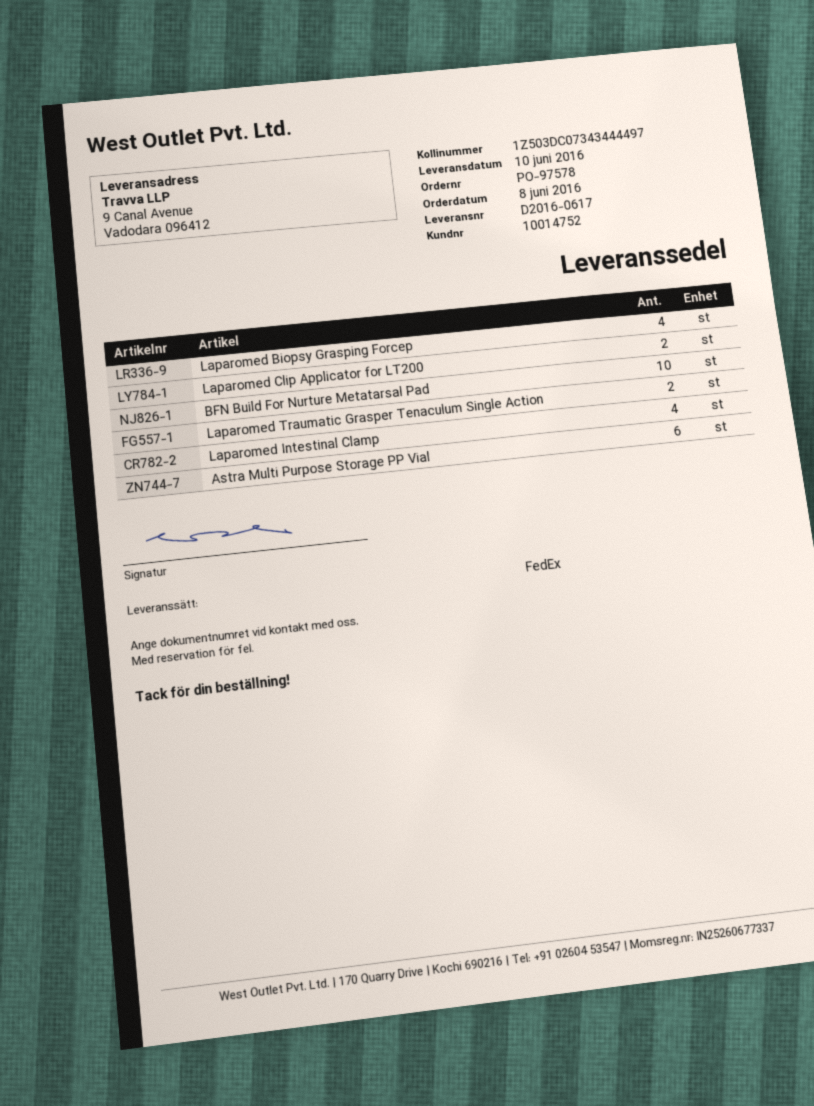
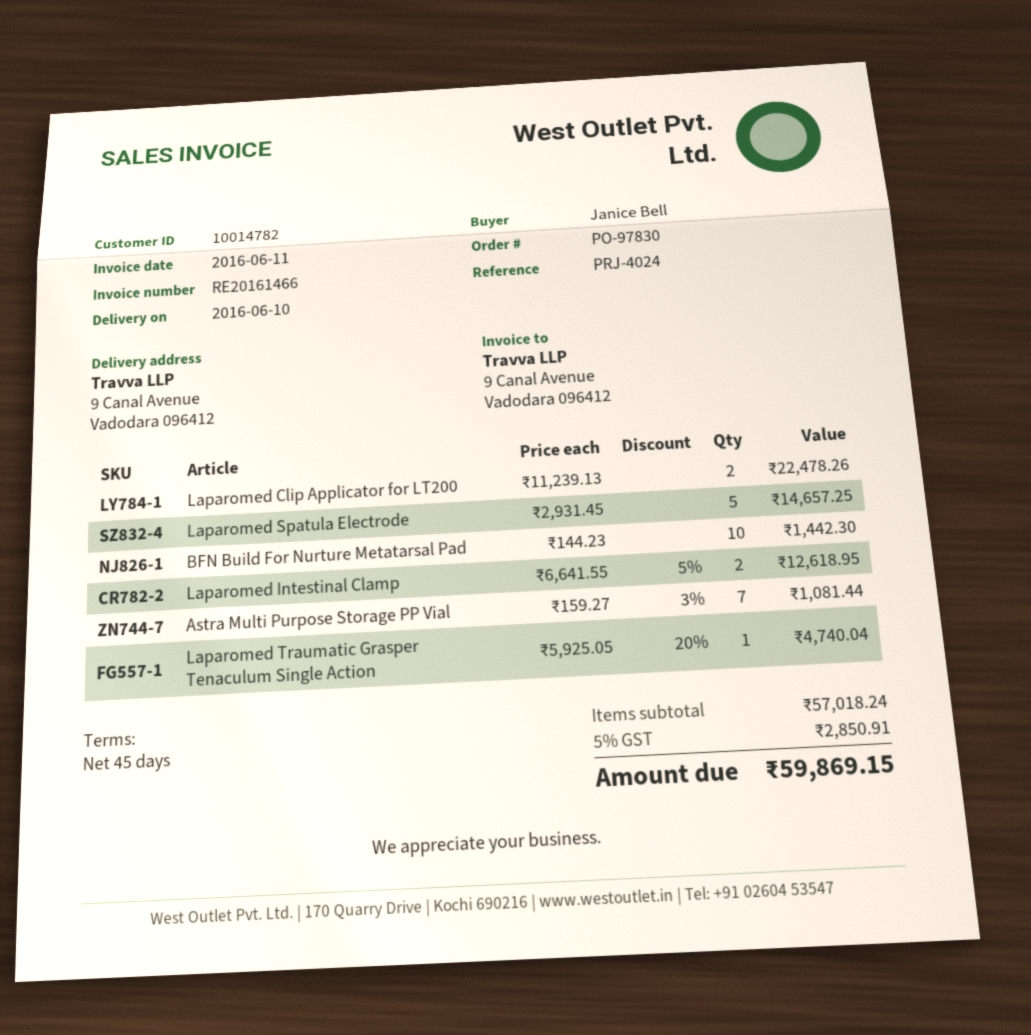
order number: PO-97578 -> PO-97830
customer number: 10014752 -> 10014782
Laparomed Biopsy Grasping Forcep: 4 -> none
Laparomed Traumatic Grasper Tenaculum Single Action: 2 -> 1
Laparomed Intestinal Clamp: 4 -> 2
Astra Multi Purpose Storage PP Vial: 6 -> 7
Laparomed Spatula Electrode: none -> 5

